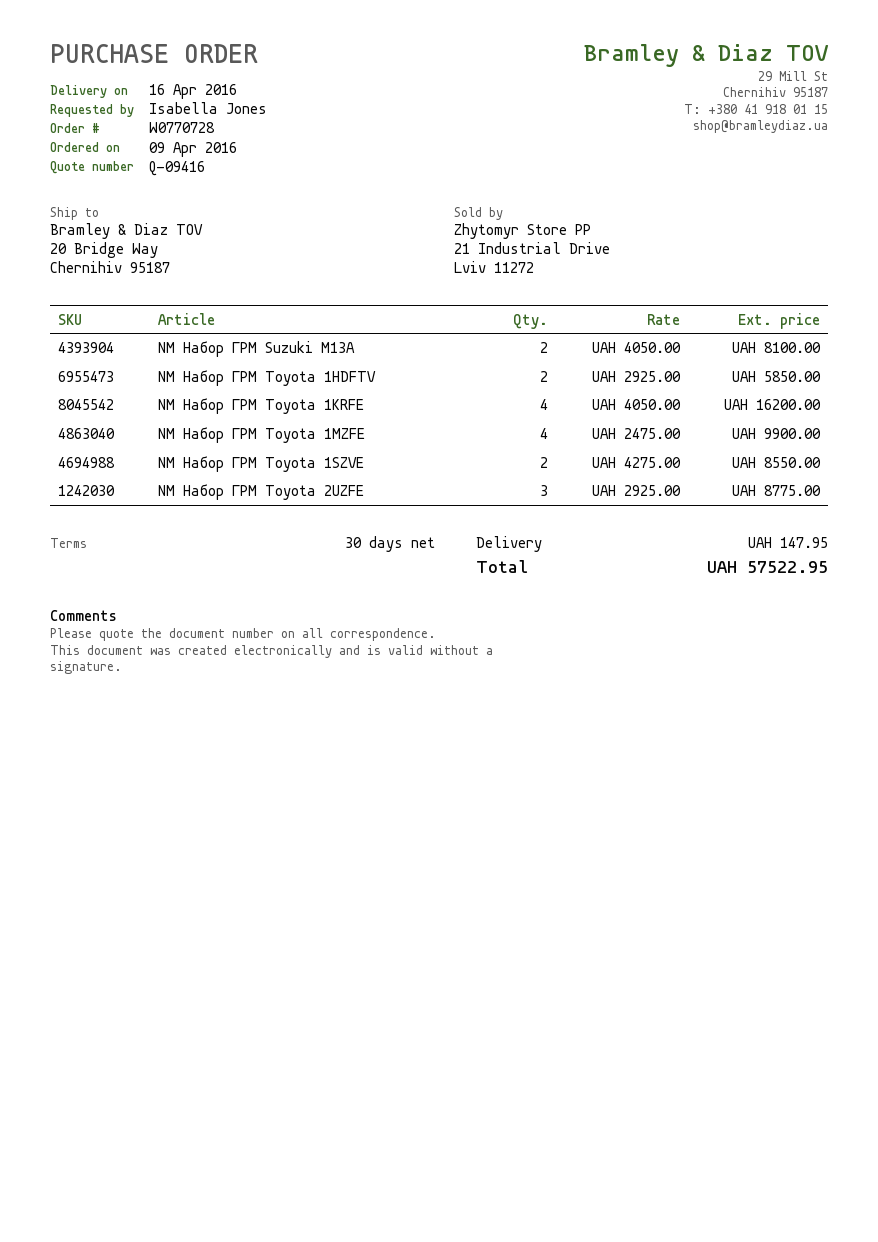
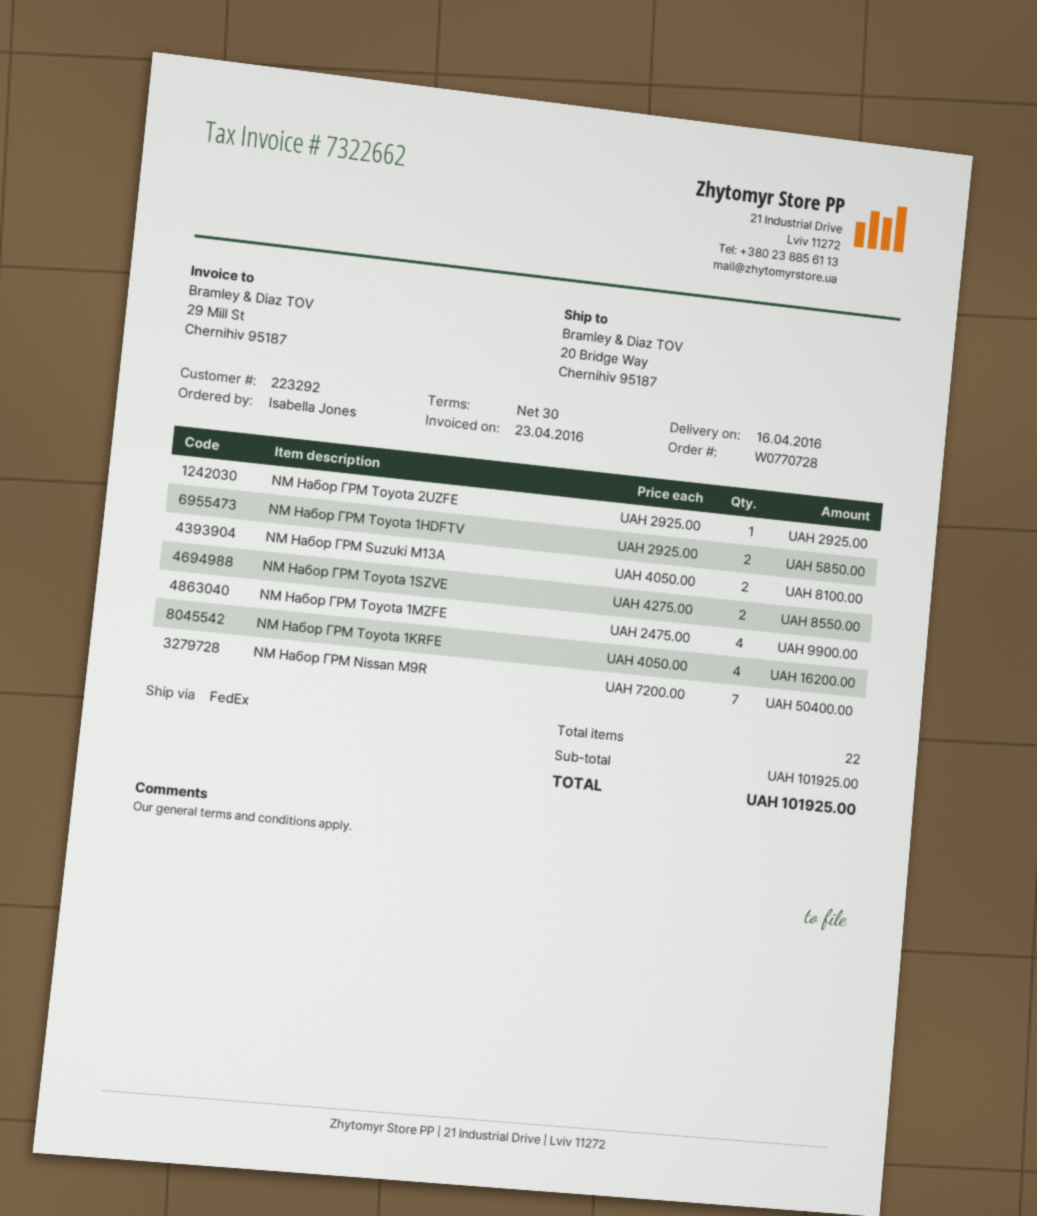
NM Набор ГРМ Toyota 2UZFE: 3 x 2925.00 = 8775.00 -> 1 x 2925.00 = 2925.00
NM Набор ГРМ Nissan M9R: none -> 7 x 7200.00 = 50400.00
shipping: 147.95 -> none
total: 57522.95 -> 101925.00

